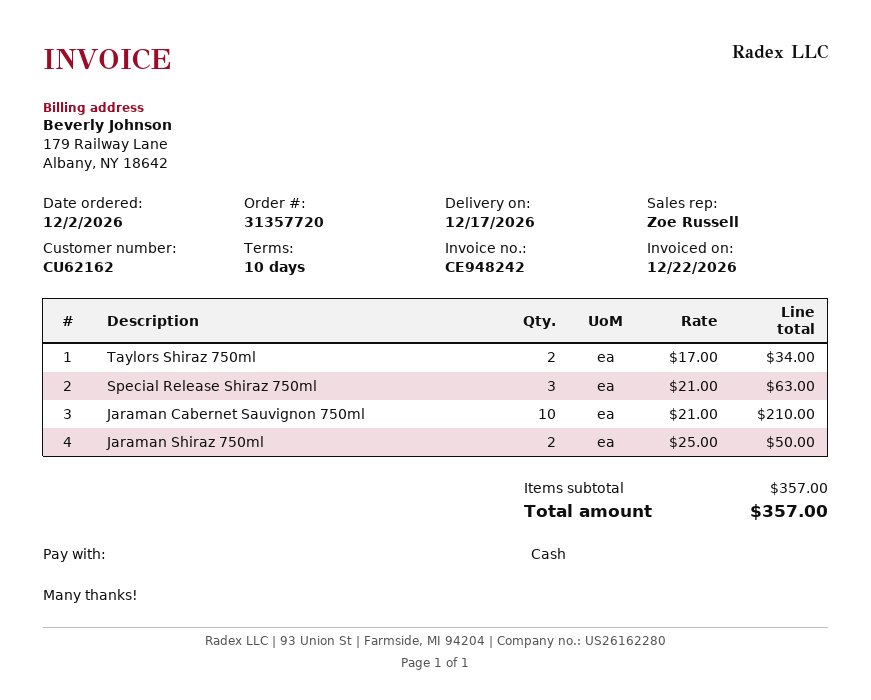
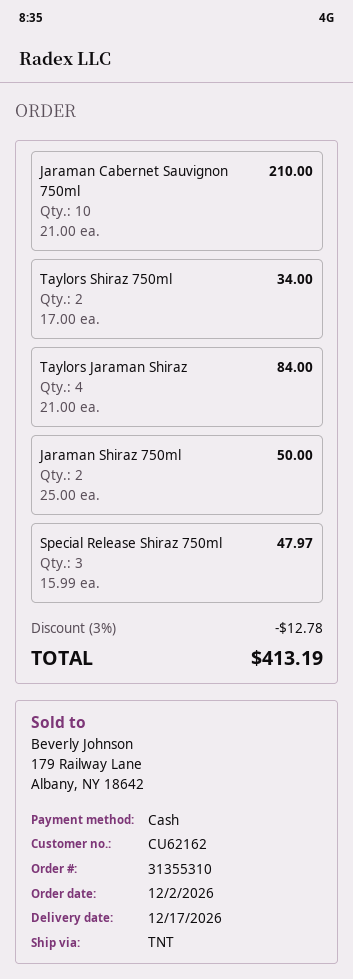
order number: 31357720 -> 31355310
Special Release Shiraz 750ml: 3 x 21.00 = 63.00 -> 3 x 15.99 = 47.97
Taylors Jaraman Shiraz: none -> 4 x 21.00 = 84.00
discount: none -> 3% = 12.78
total: 357.00 -> 413.19

